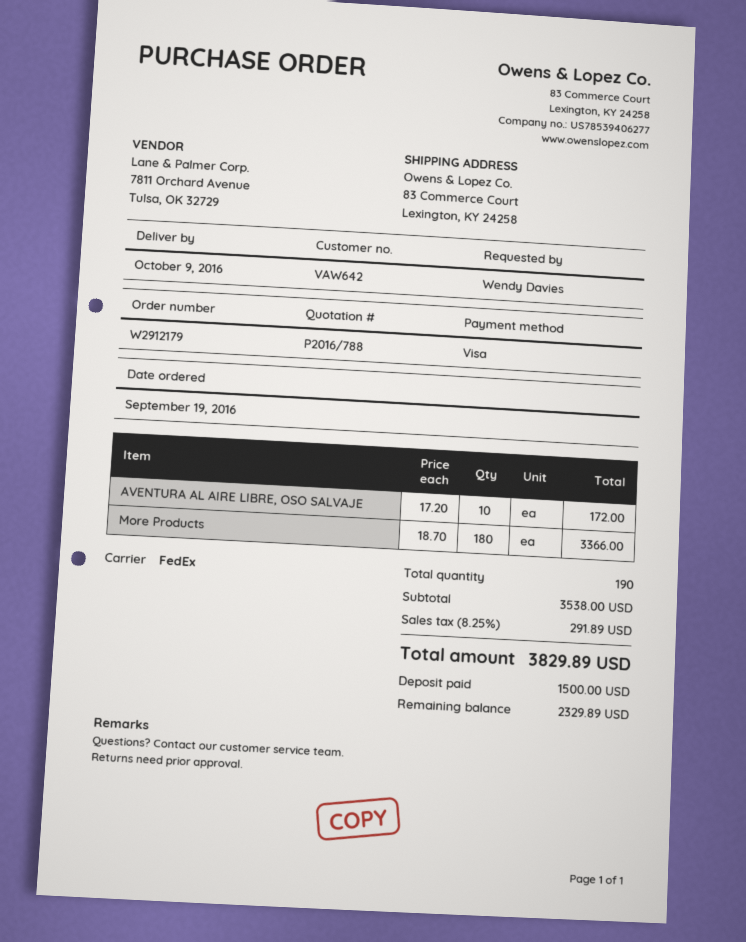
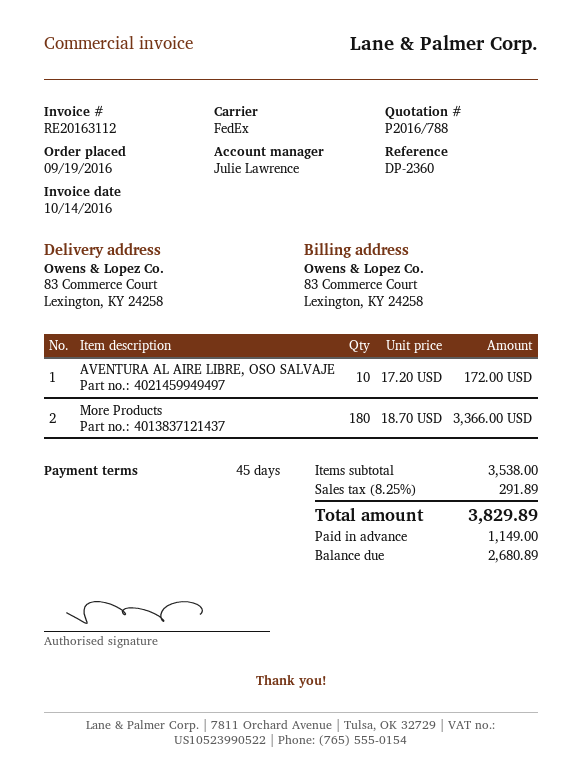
deposit: 1500.00 -> 1149.00
balance: 2329.89 -> 2680.89

